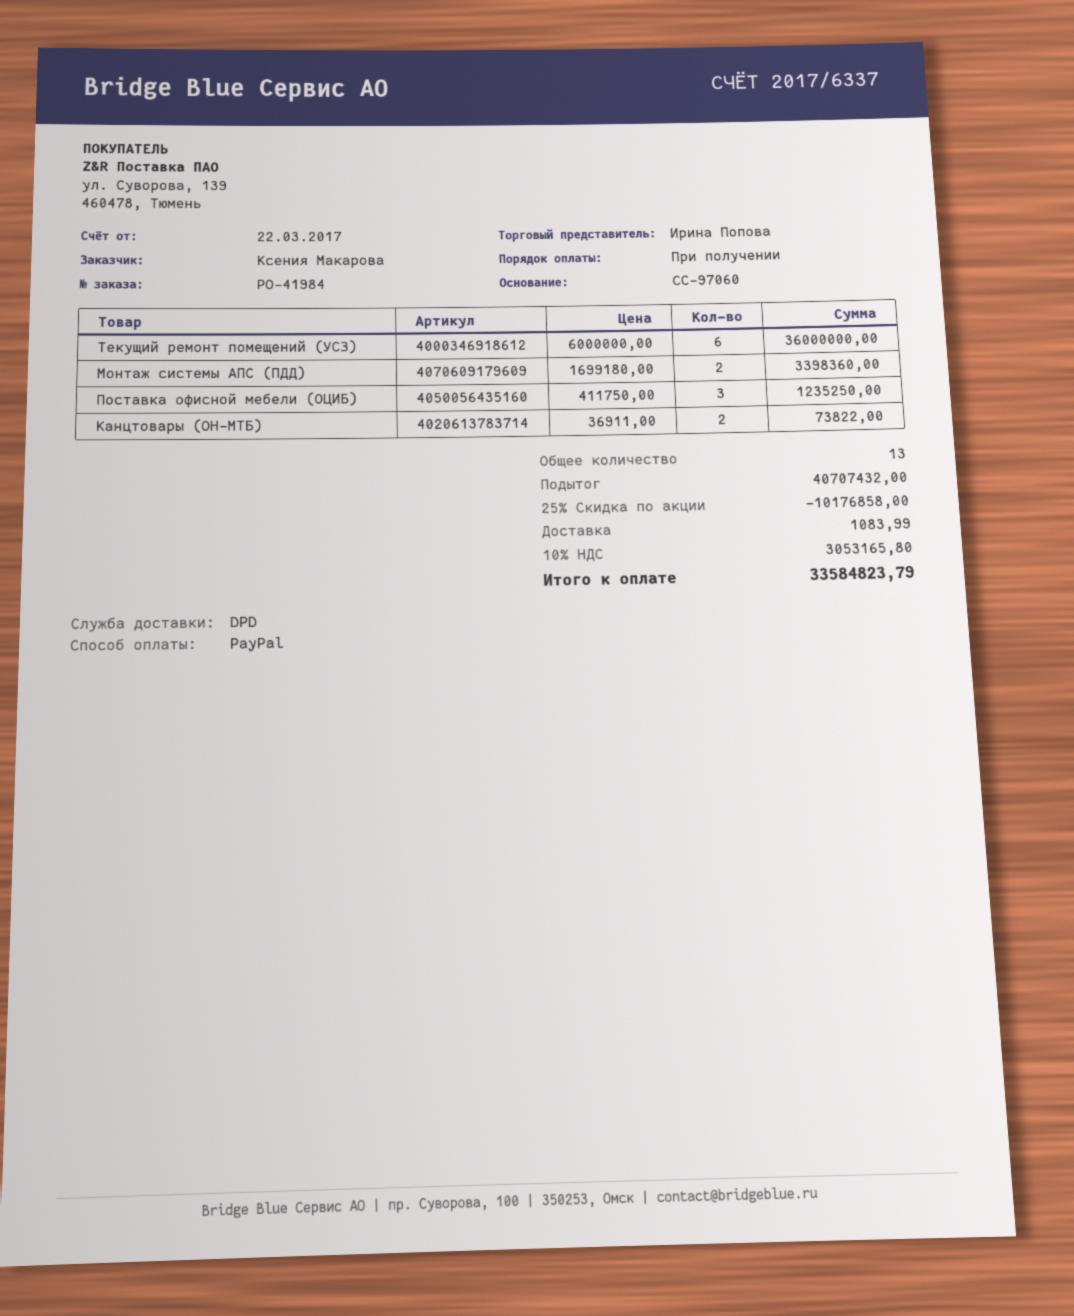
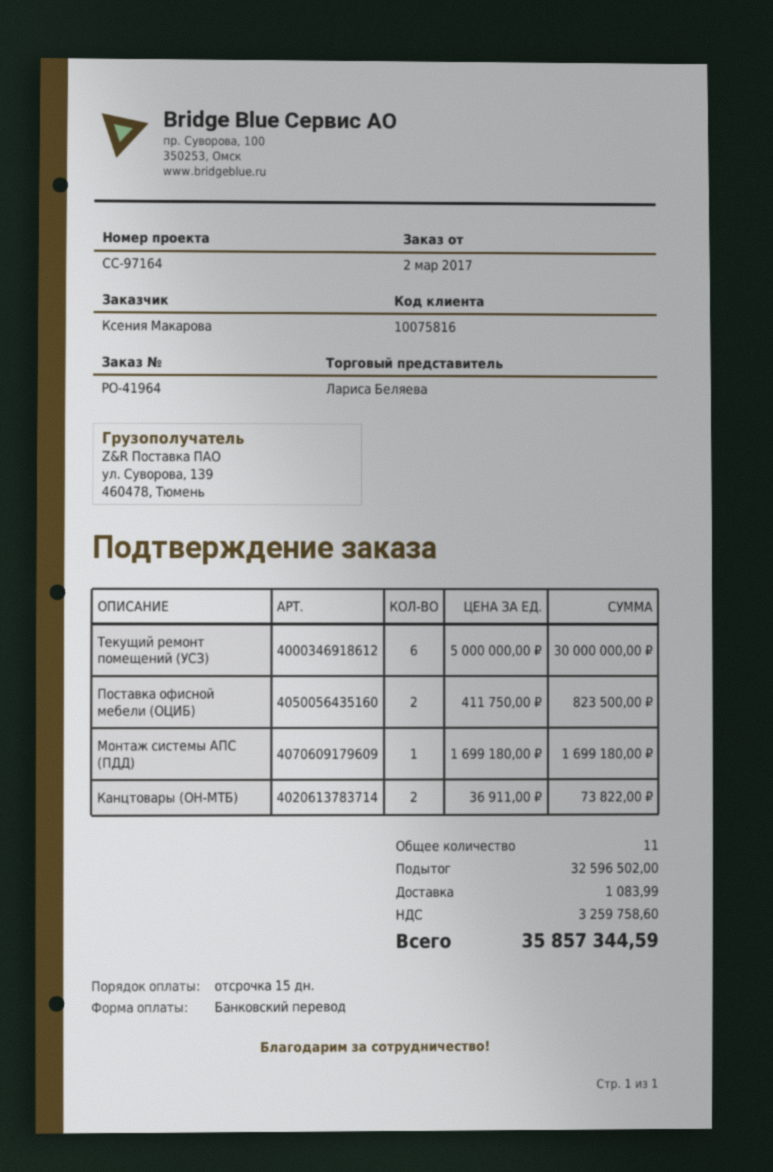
order number: PO-41984 -> PO-41964
payment terms: on receipt -> 15 days
reference: CC-97060 -> CC-97164
sales rep: Ирина Попова -> Лариса Беляева
payment method: PayPal -> bank transfer
Текущий ремонт помещений (УСЗ): 6 x 6000000.00 = 36000000.00 -> 6 x 5000000.00 = 30000000.00
Монтаж системы АПС (ПДД): 2 x 1699180.00 = 3398360.00 -> 1 x 1699180.00 = 1699180.00
Поставка офисной мебели (ОЦИБ): 3 x 411750.00 = 1235250.00 -> 2 x 411750.00 = 823500.00
total quantity: 13 -> 11
subtotal: 40707432.00 -> 32596502.00
discount: 25% = 10176858.00 -> none
tax: 3053165.80 -> 3259758.60
total: 33584823.79 -> 35857344.59

